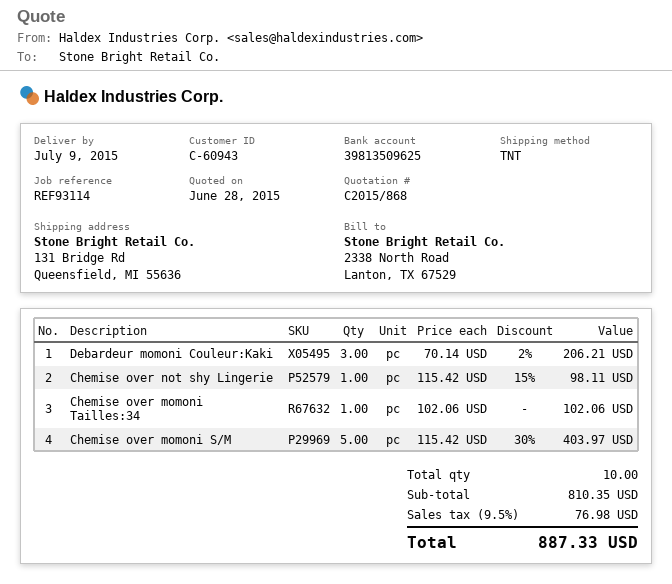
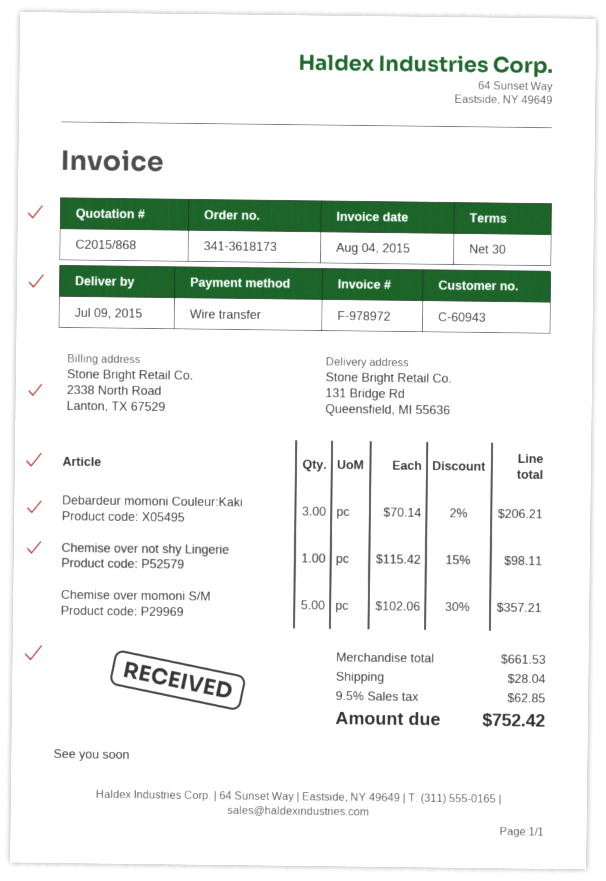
Chemise over momoni Tailles:34: 1 x 102.06 = 102.06 -> none
Chemise over momoni S/M: 5 x 115.42 - 30% = 403.97 -> 5 x 102.06 - 30% = 357.21
subtotal: 810.35 -> 661.53
shipping: none -> 28.04
tax: 9.5% = 76.98 -> 9.5% = 62.85
total: 887.33 -> 752.42

